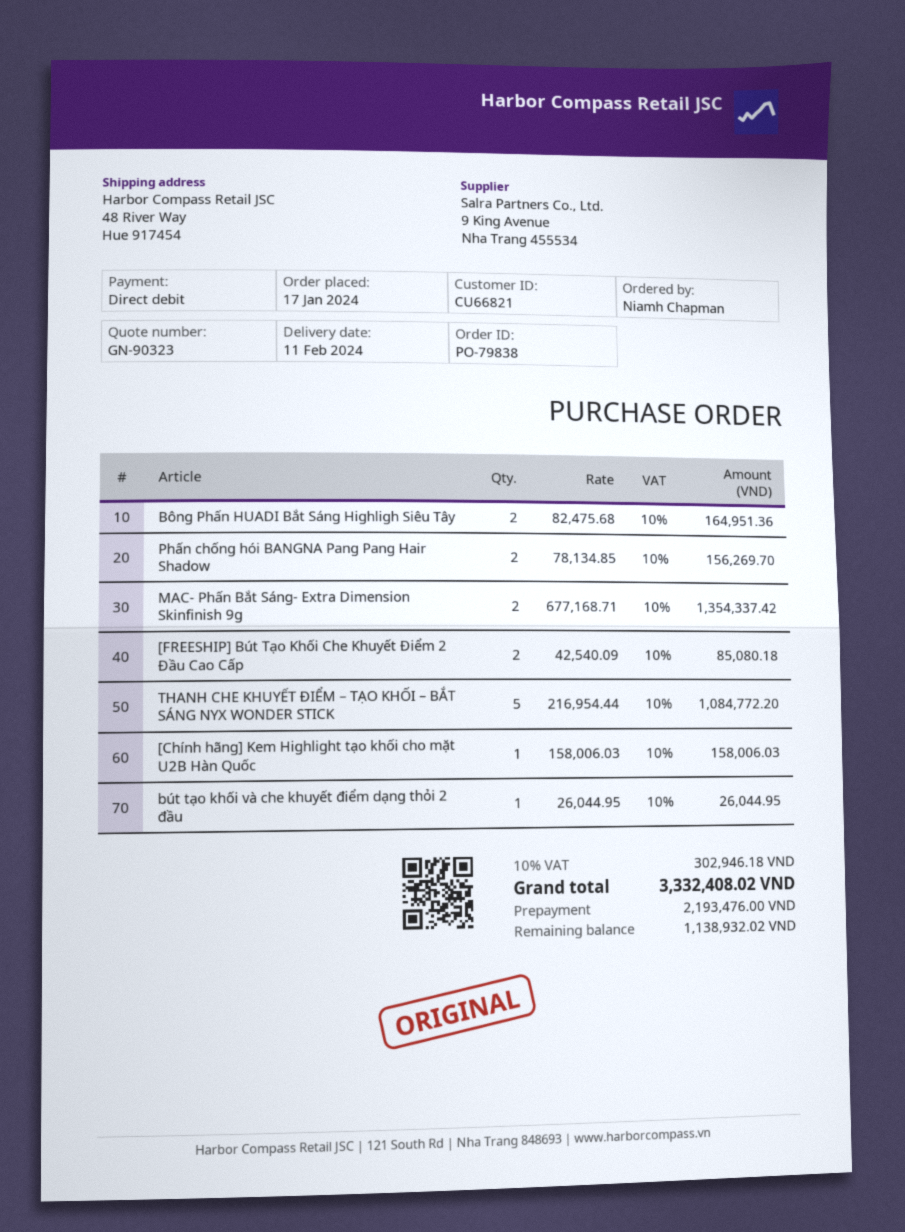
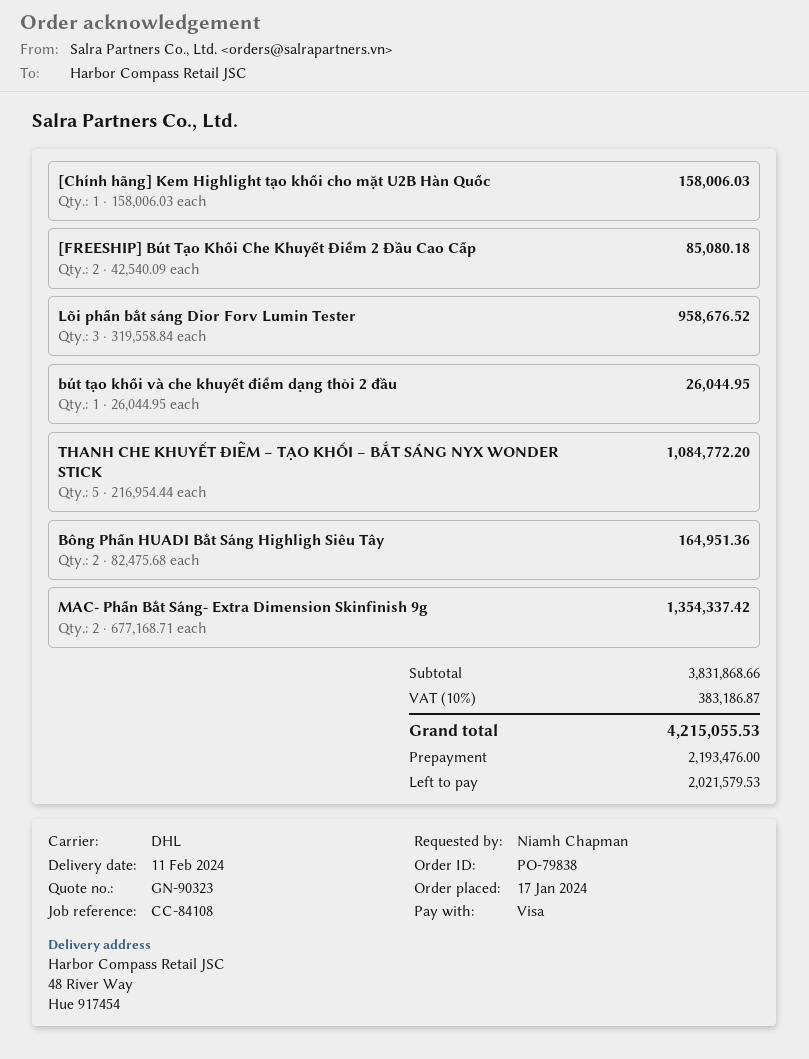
payment method: direct debit -> Visa
Phấn chống hói BANGNA Pang Pang Hair Shadow: 2 x 78134.85 = 156269.70 -> none
Lõi phấn bắt sáng Dior Forv Lumin Tester: none -> 3 x 319558.84 = 958676.52
tax: 10% = 302946.18 -> 10% = 383186.87
total: 3332408.02 -> 4215055.53
balance: 1138932.02 -> 2021579.53

